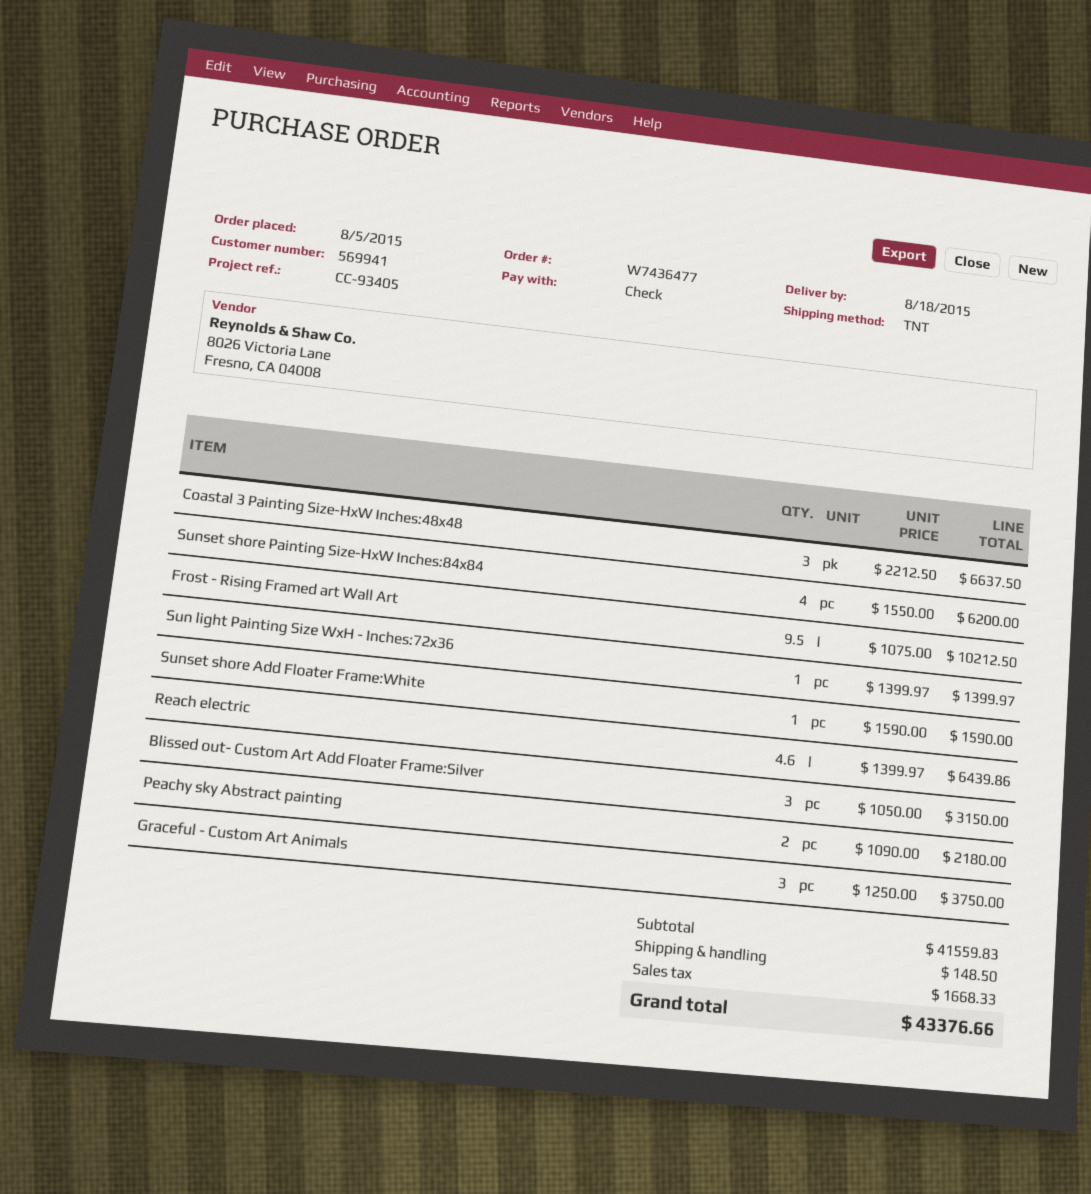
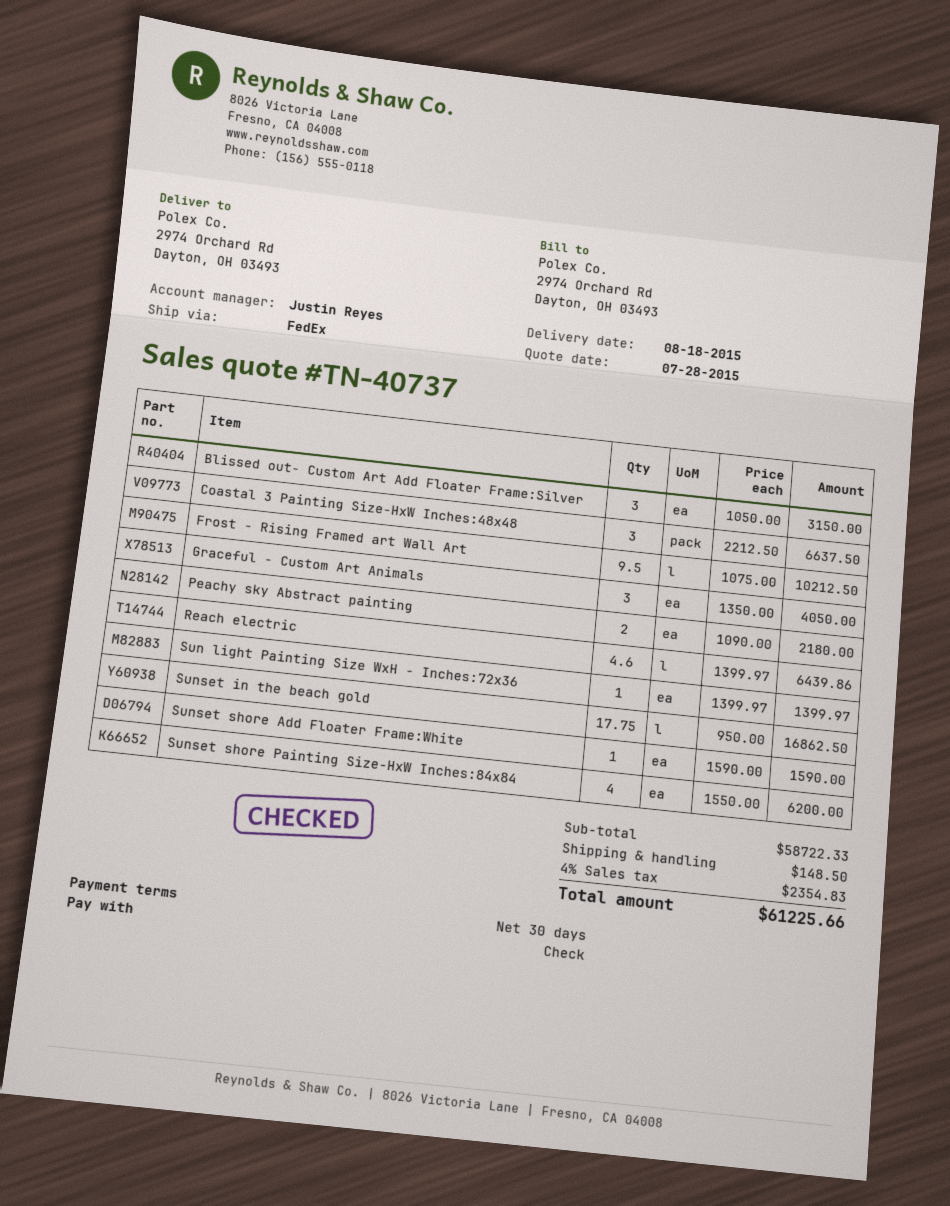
shipping method: TNT -> FedEx
Graceful - Custom Art Animals: 3 x 1250.00 = 3750.00 -> 3 x 1350.00 = 4050.00
Sunset in the beach gold: none -> 17.75 x 950.00 = 16862.50
subtotal: 41559.83 -> 58722.33
tax: 1668.33 -> 2354.83
total: 43376.66 -> 61225.66

